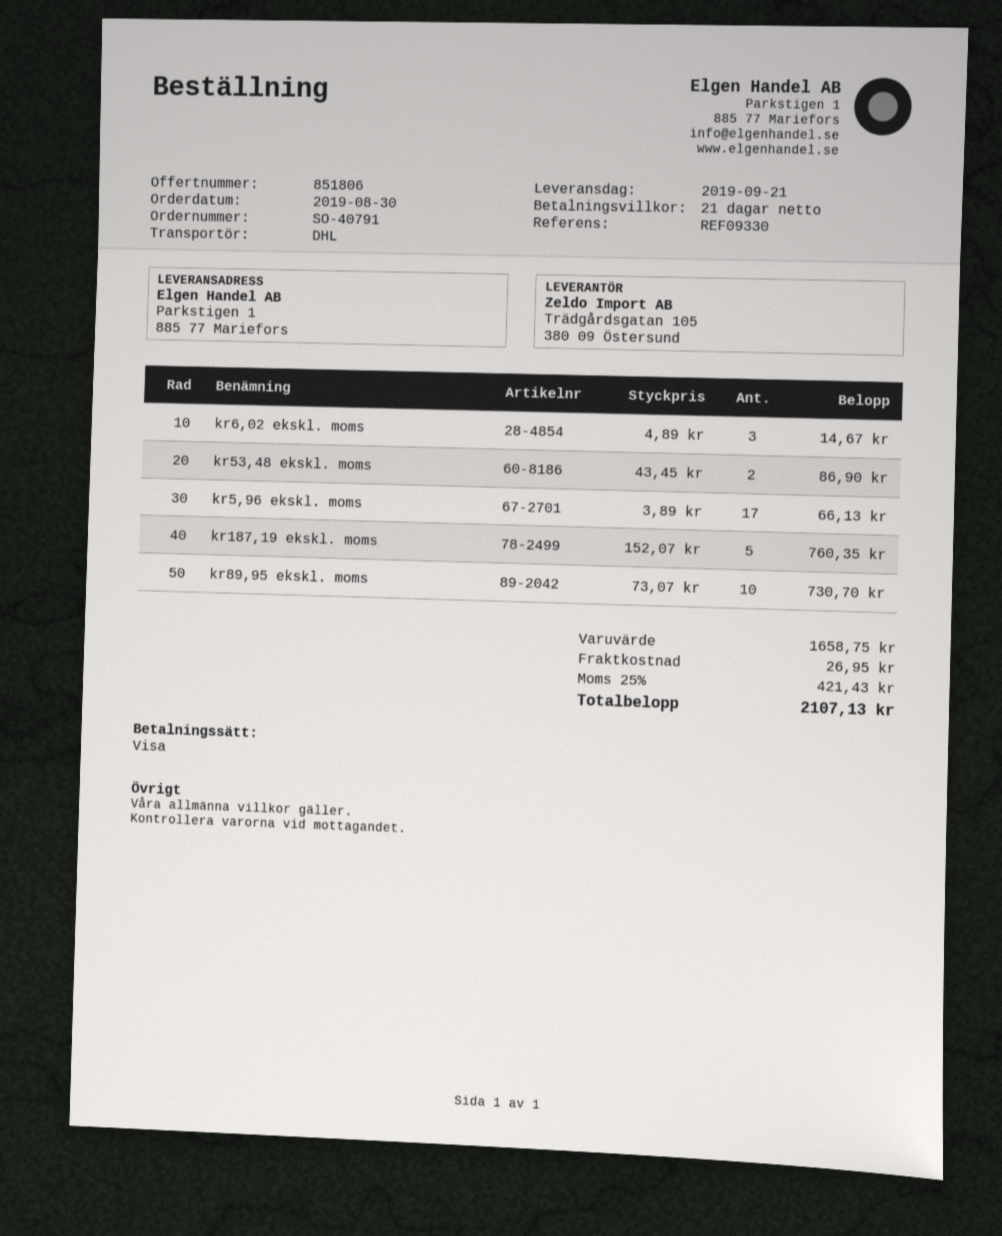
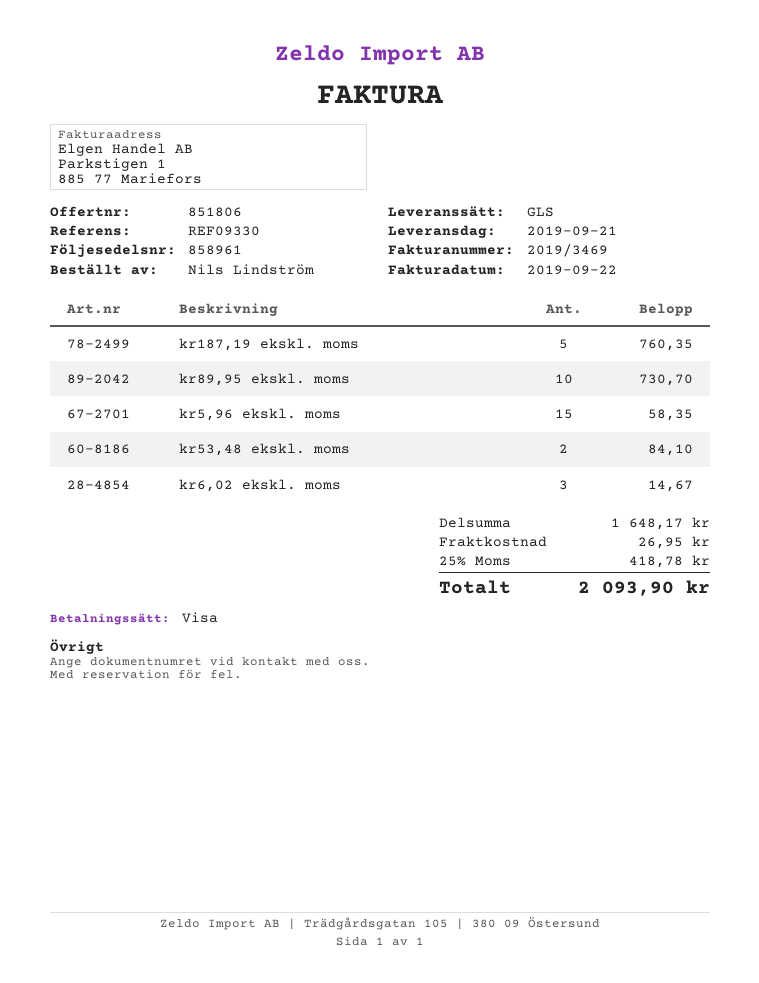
shipping method: DHL -> GLS
kr53,48 ekskl. moms: 2 for 86.90 -> 2 for 84.10
kr5,96 ekskl. moms: 17 for 66.13 -> 15 for 58.35
subtotal: 1658.75 -> 1648.17
tax: 25% = 421.43 -> 25% = 418.78
total: 2107.13 -> 2093.90

